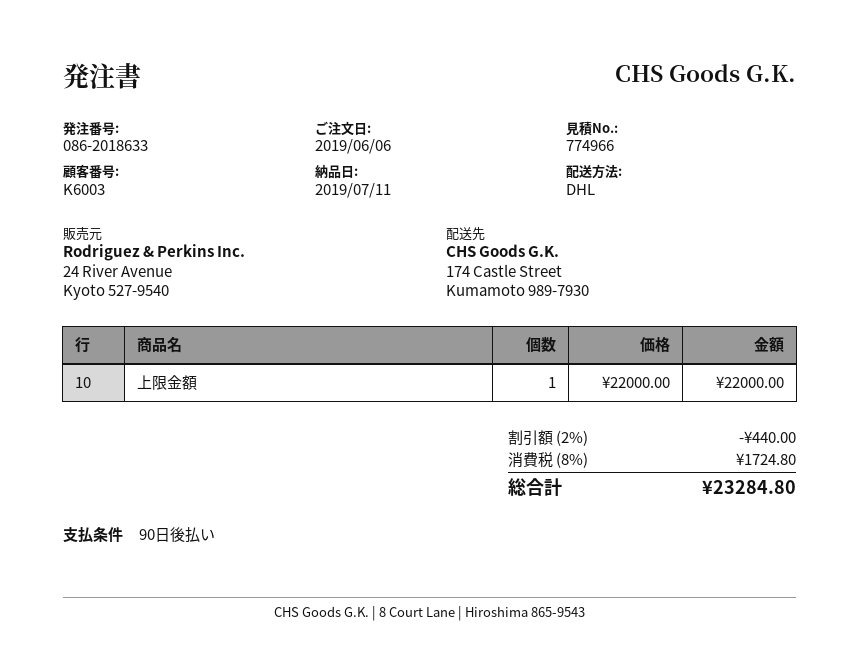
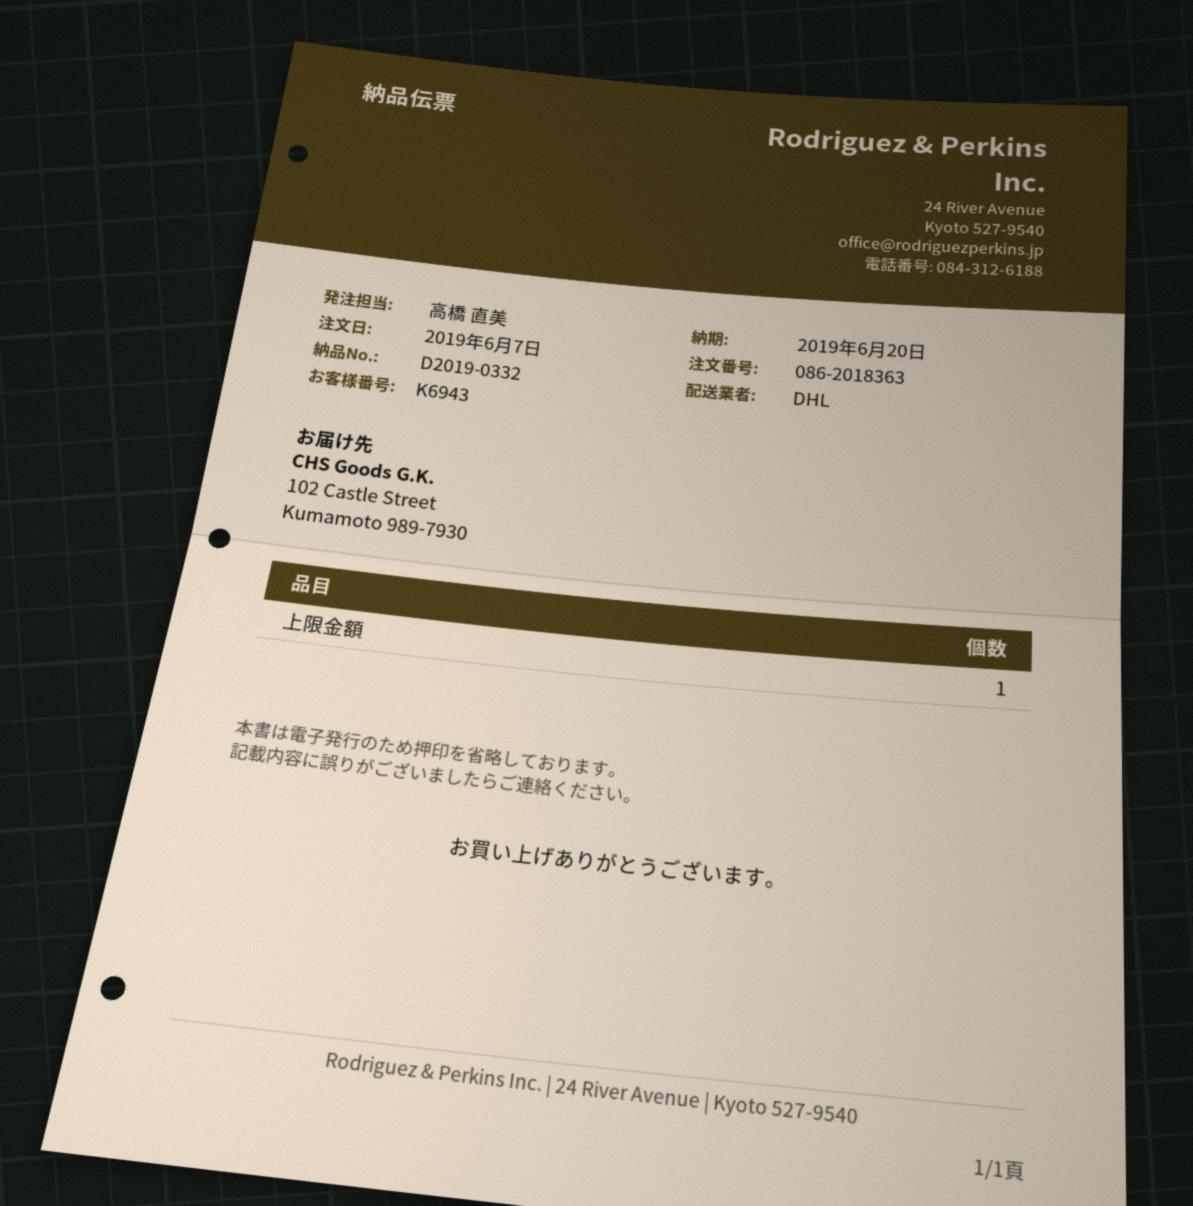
order number: 086-2018633 -> 086-2018363
order date: 2019-06-06 -> 2019-06-07
delivery date: 2019-07-11 -> 2019-06-20
customer number: K6003 -> K6943
ship to: 174 Castle Street, Kumamoto 989-7930 -> 102 Castle Street, Kumamoto 989-7930

